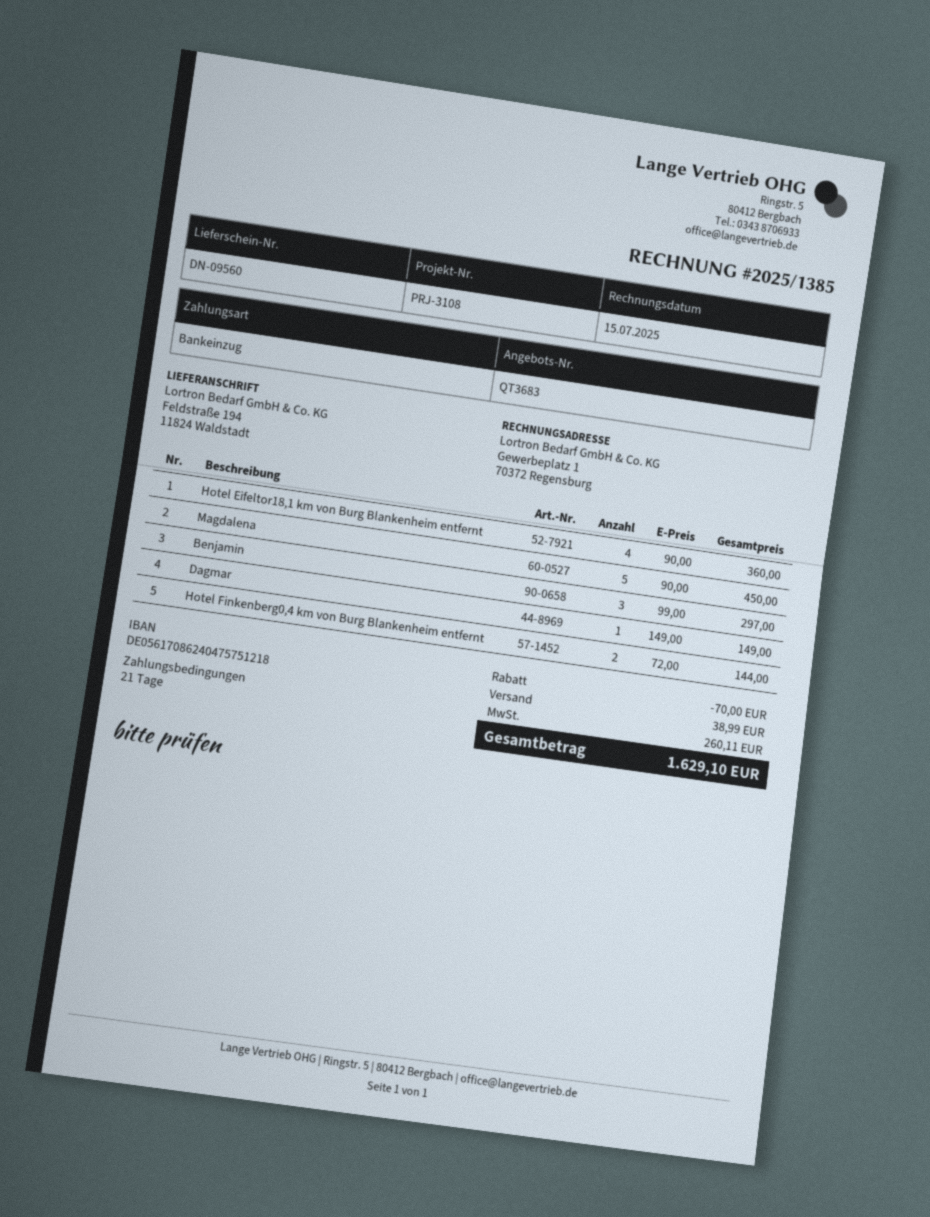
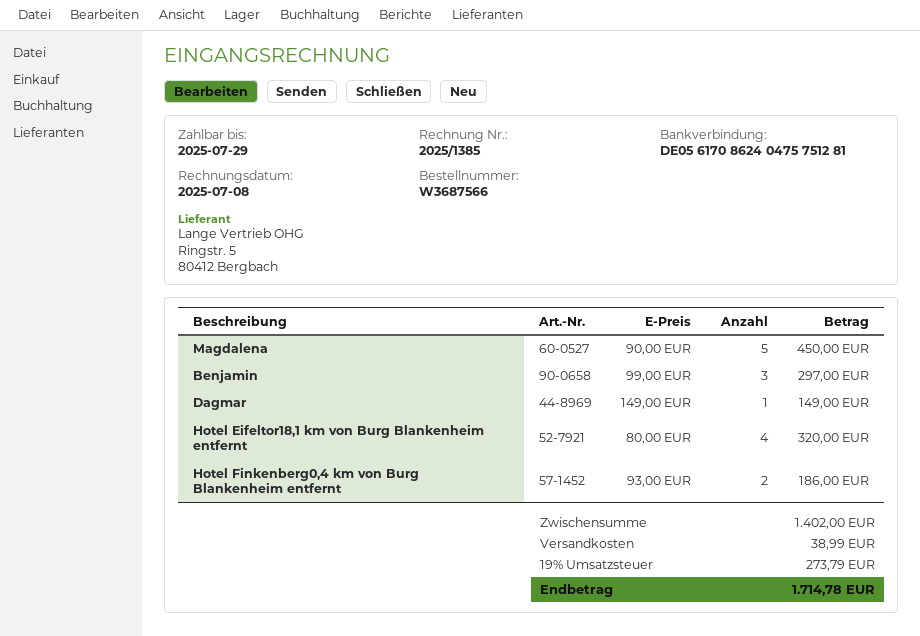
invoice date: 2025-07-15 -> 2025-07-08
bank account: DE05617086240475751218 -> DE05617086240475751281
Hotel Eifeltor18,1 km von Burg Blankenheim entfernt: 4 x 90.00 = 360.00 -> 4 x 80.00 = 320.00
Hotel Finkenberg0,4 km von Burg Blankenheim entfernt: 2 x 72.00 = 144.00 -> 2 x 93.00 = 186.00
discount: 70.00 -> none
tax: 260.11 -> 273.79
total: 1629.10 -> 1714.78

